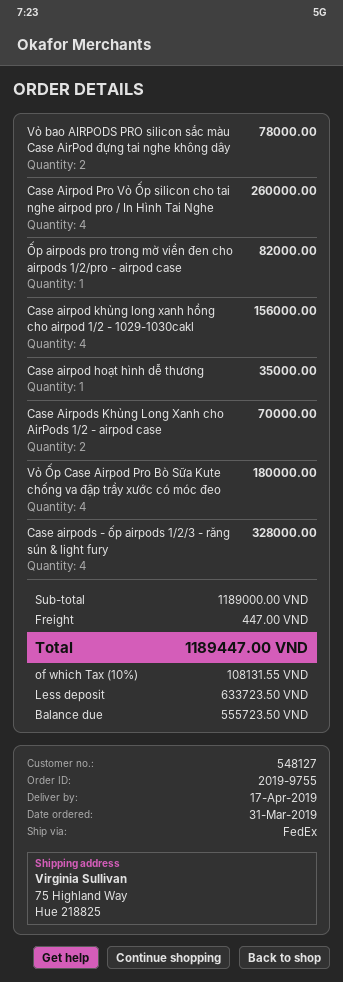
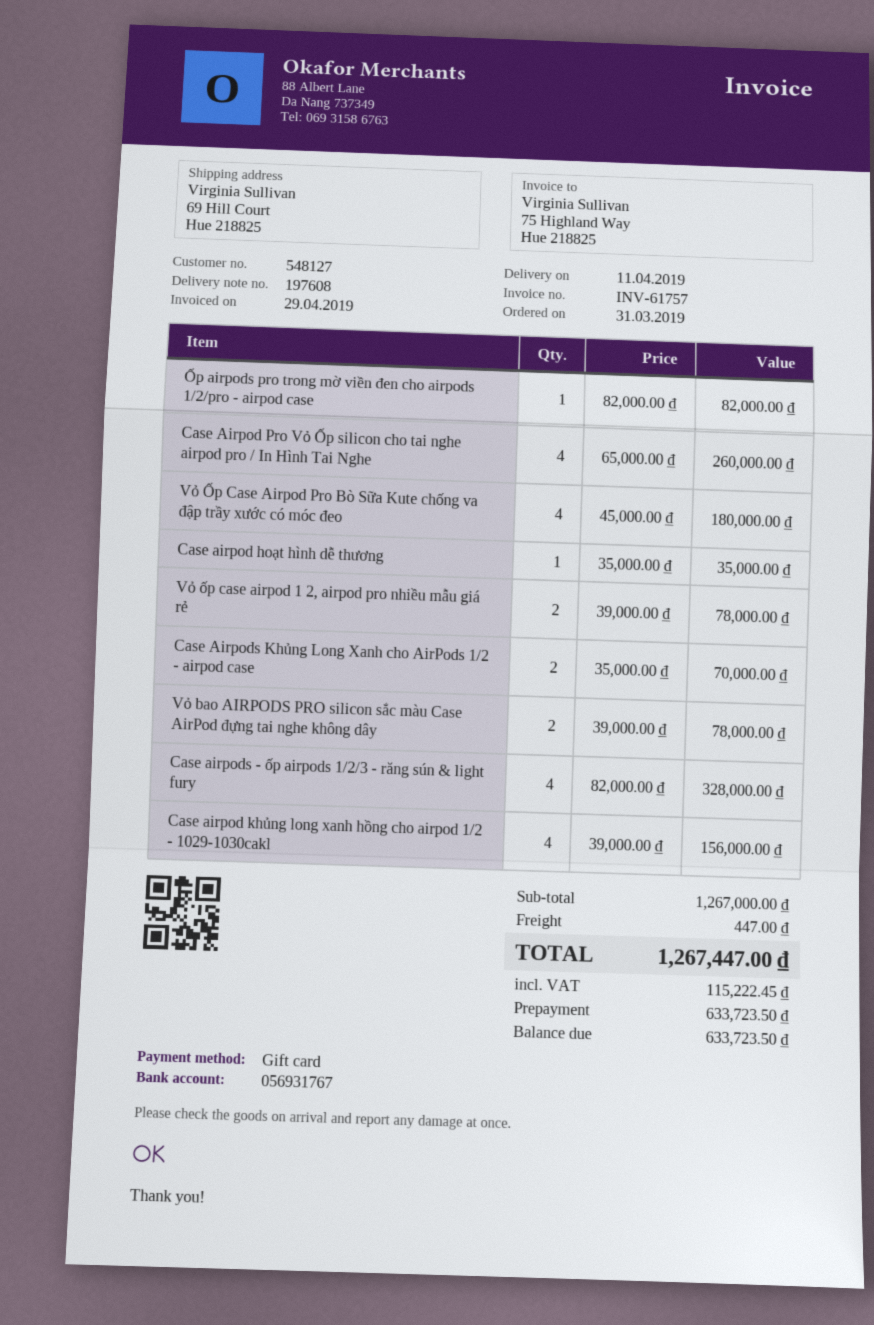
delivery date: 2019-04-17 -> 2019-04-11
ship to: 75 Highland Way, Hue 218825 -> 69 Hill Court, Hue 218825
Vỏ ốp case airpod 1 2, airpod pro nhiều mẫu giá rẻ: none -> 2 for 78000.00
subtotal: 1189000.00 -> 1267000.00
tax: 108131.55 -> 115222.45
total: 1189447.00 -> 1267447.00
balance: 555723.50 -> 633723.50

